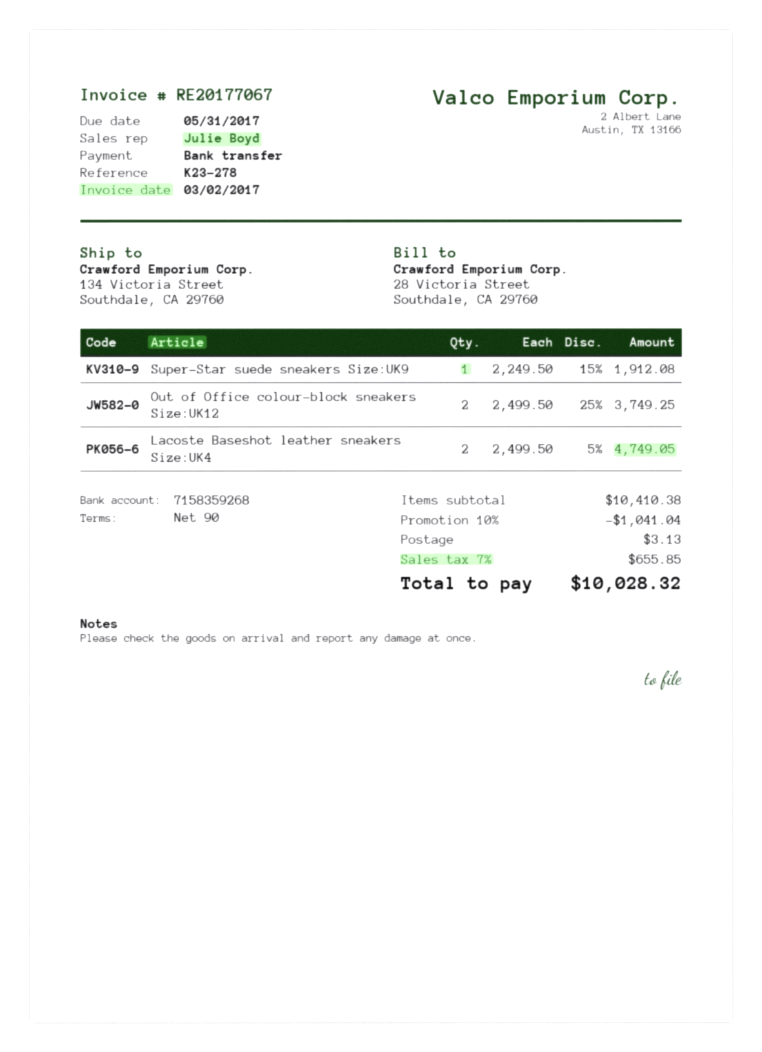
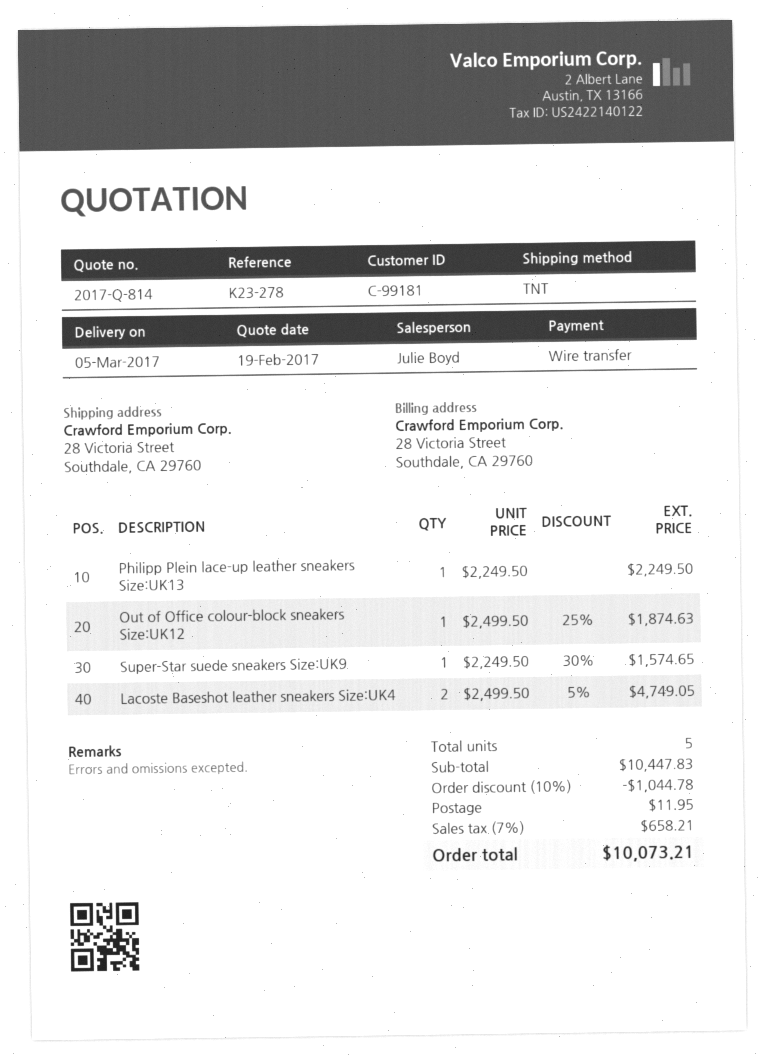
ship to: 134 Victoria Street, Southdale, CA 29760 -> 28 Victoria Street, Southdale, CA 29760
Super-Star suede sneakers Size:UK9: 1 x 2249.50 - 15% = 1912.08 -> 1 x 2249.50 - 30% = 1574.65
Out of Office colour-block sneakers Size:UK12: 2 x 2499.50 - 25% = 3749.25 -> 1 x 2499.50 - 25% = 1874.63
Philipp Plein lace-up leather sneakers Size:UK13: none -> 1 x 2249.50 = 2249.50
subtotal: 10410.38 -> 10447.83
discount: 10% = 1041.04 -> 10% = 1044.78
shipping: 3.13 -> 11.95
tax: 7% = 655.85 -> 7% = 658.21
total: 10028.32 -> 10073.21

